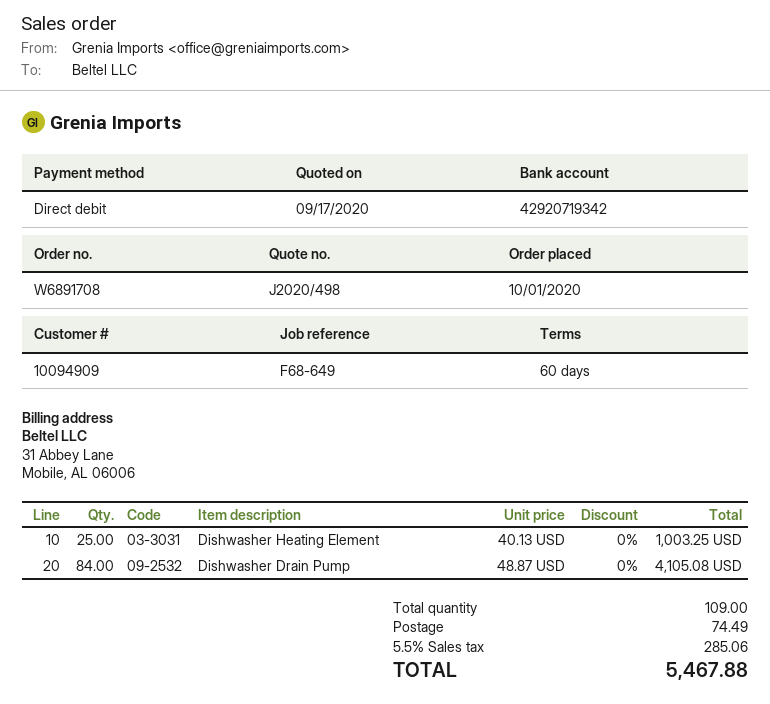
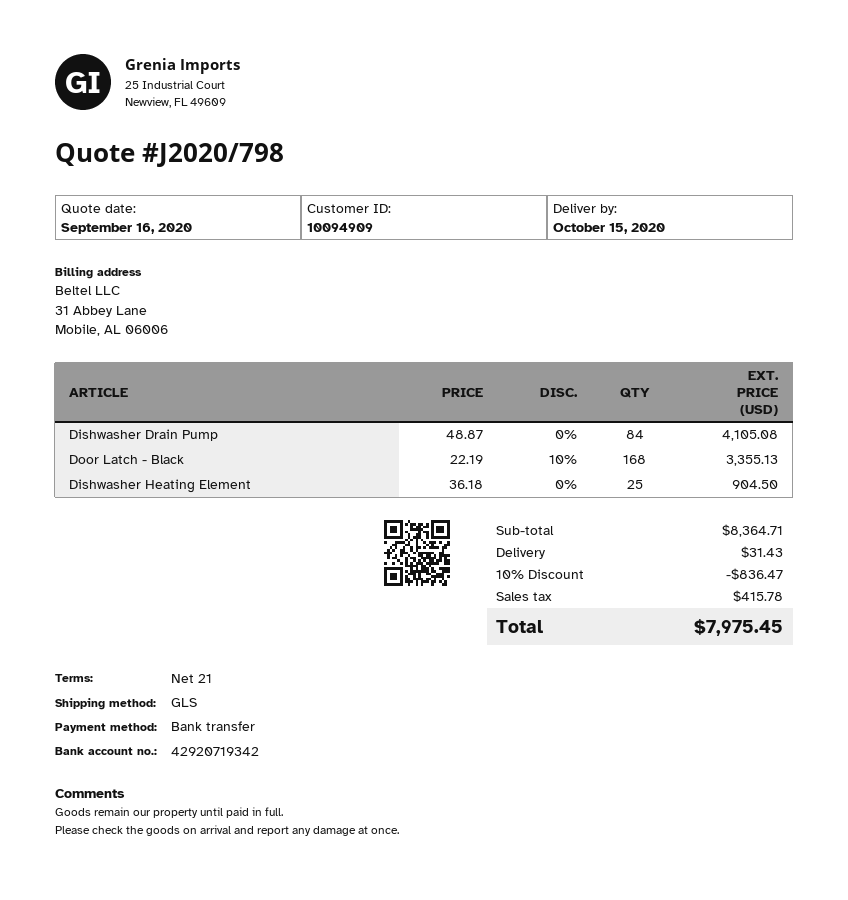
quote number: J2020/498 -> J2020/798
quote date: 2020-09-17 -> 2020-09-16
payment terms: 60 days -> 21 days
payment method: direct debit -> bank transfer
Dishwasher Heating Element: 25 x 40.13 = 1003.25 -> 25 x 36.18 = 904.50
Door Latch - Black: none -> 168 x 22.19 - 10% = 3355.13
discount: none -> 10% = 836.47
shipping: 74.49 -> 31.43
tax: 285.06 -> 415.78
total: 5467.88 -> 7975.45

